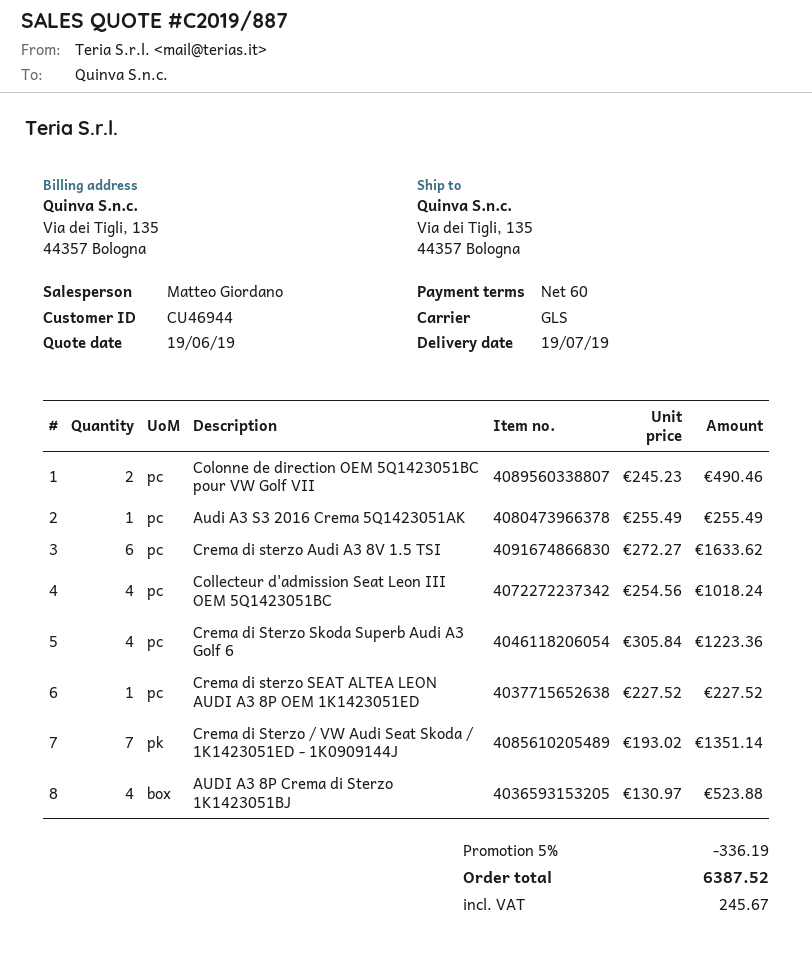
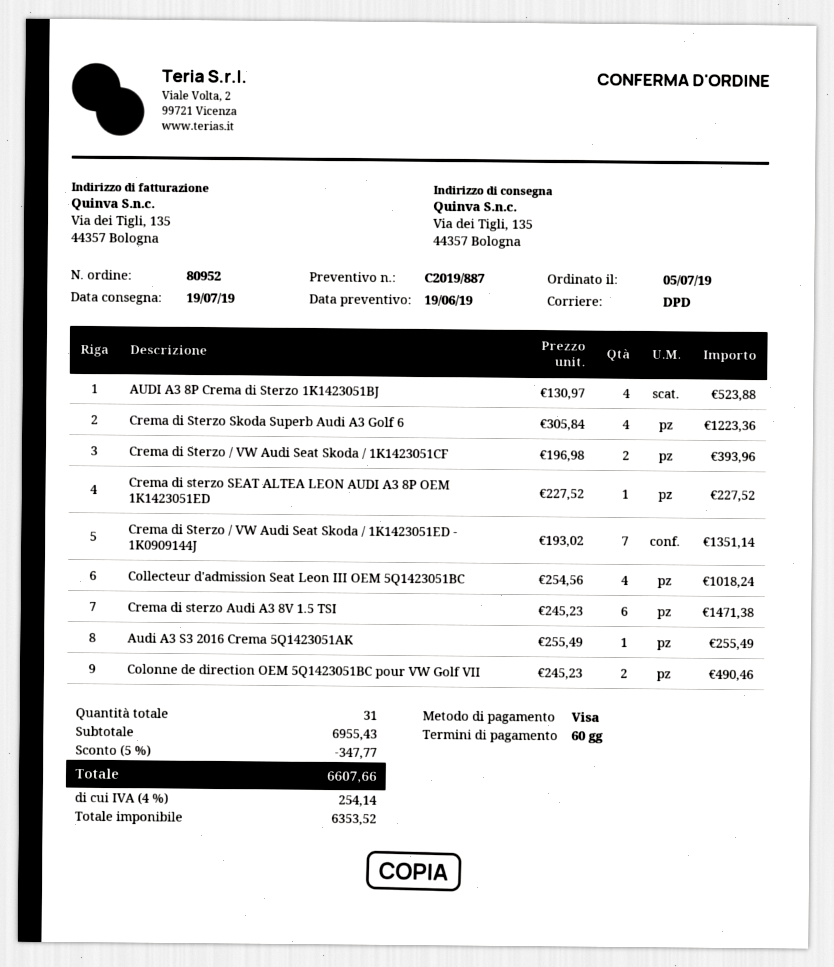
shipping method: GLS -> DPD
Crema di sterzo Audi A3 8V 1.5 TSI: 6 x 272.27 = 1633.62 -> 6 x 245.23 = 1471.38
Crema di Sterzo / VW Audi Seat Skoda / 1K1423051CF: none -> 2 x 196.98 = 393.96
discount: 5% = 336.19 -> 5% = 347.77
tax: 245.67 -> 254.14
total: 6387.52 -> 6607.66

